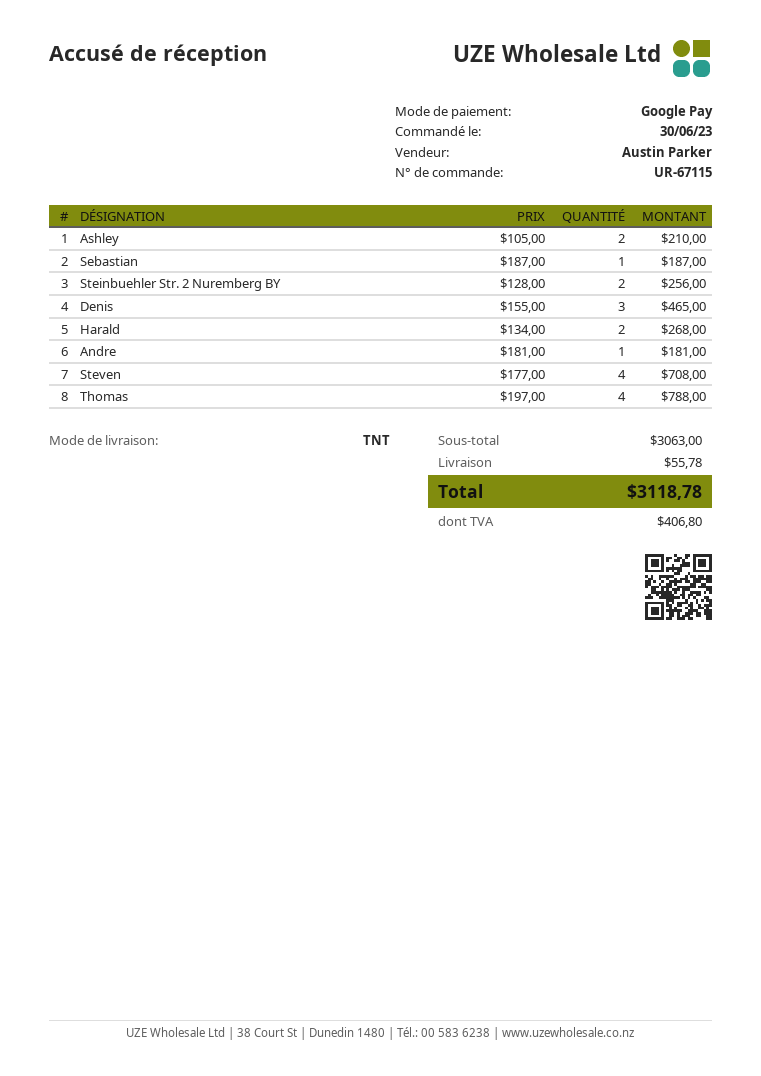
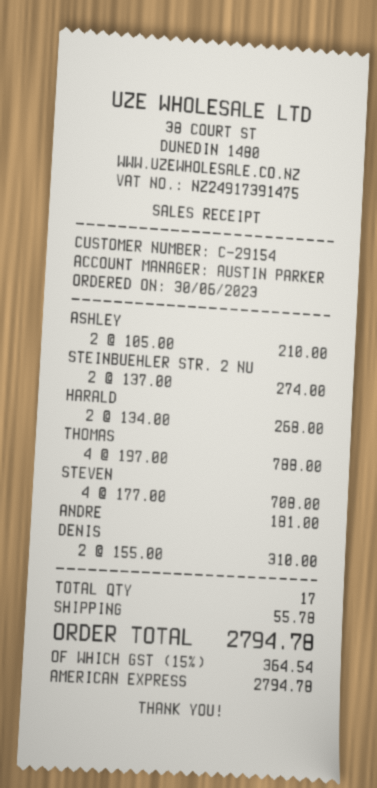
payment method: Google Pay -> American Express
Sebastian: 1 x 187.00 = 187.00 -> none
Steinbuehler Str. 2 Nuremberg BY: 2 x 128.00 = 256.00 -> 2 x 137.00 = 274.00
Denis: 3 x 155.00 = 465.00 -> 2 x 155.00 = 310.00
tax: 406.80 -> 364.54
total: 3118.78 -> 2794.78

